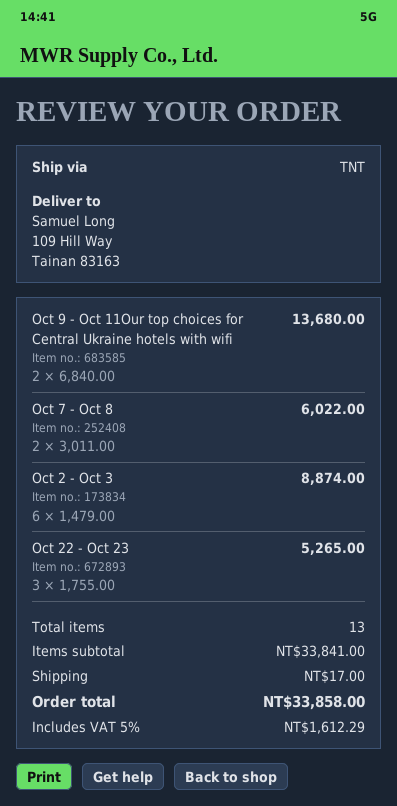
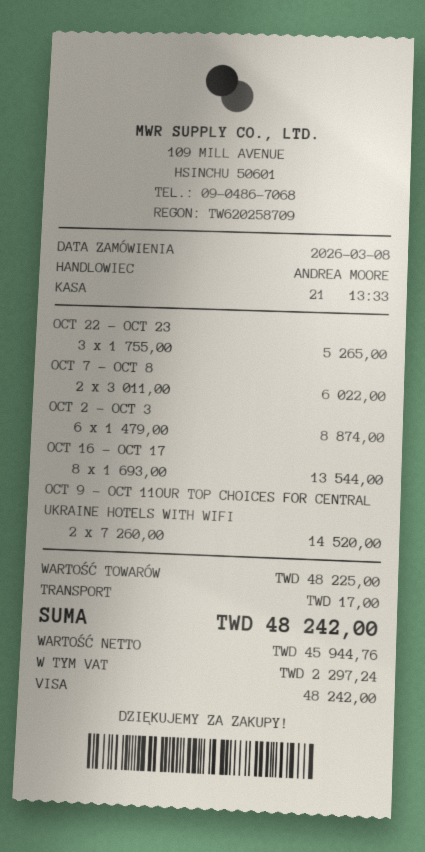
Oct 9 - Oct 11Our top choices for Central Ukraine hotels with wifi: 2 x 6840.00 = 13680.00 -> 2 x 7260.00 = 14520.00
OCT 16 - OCT 17: none -> 8 x 1693.00 = 13544.00
subtotal: 33841.00 -> 48225.00
tax: 1612.29 -> 2297.24
total: 33858.00 -> 48242.00

